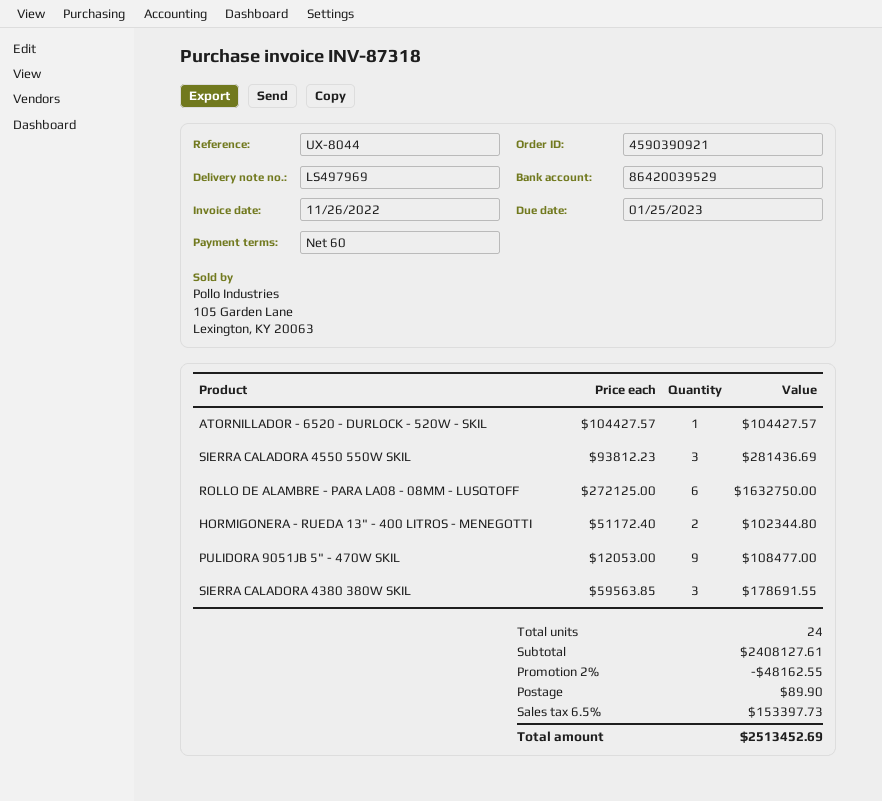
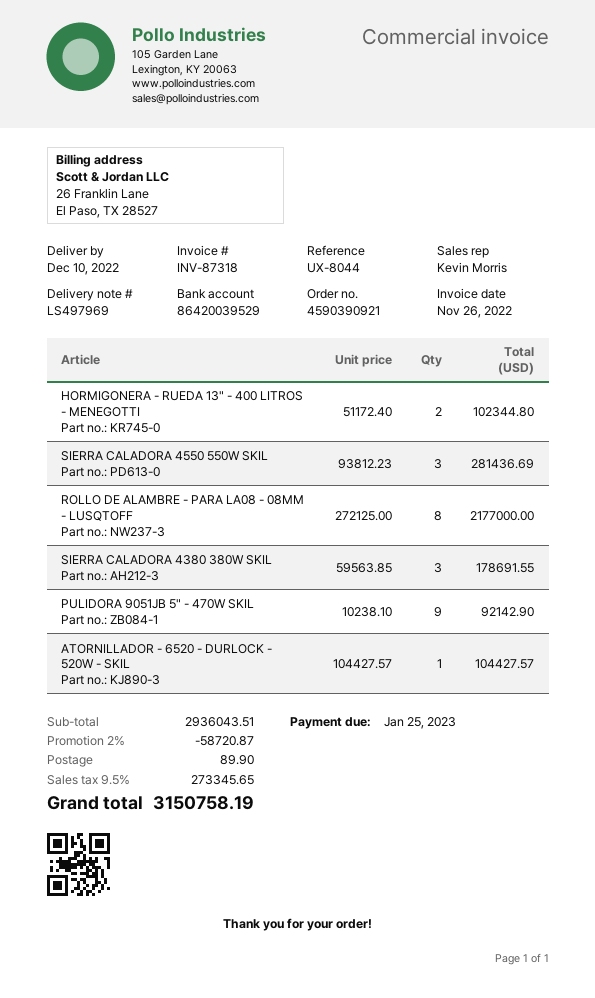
ROLLO DE ALAMBRE - PARA LA08 - 08MM - LUSQTOFF: 6 x 272125.00 = 1632750.00 -> 8 x 272125.00 = 2177000.00
PULIDORA 9051JB 5" - 470W SKIL: 9 x 12053.00 = 108477.00 -> 9 x 10238.10 = 92142.90
subtotal: 2408127.61 -> 2936043.51
discount: 2% = 48162.55 -> 2% = 58720.87
tax: 6.5% = 153397.73 -> 9.5% = 273345.65
total: 2513452.69 -> 3150758.19

